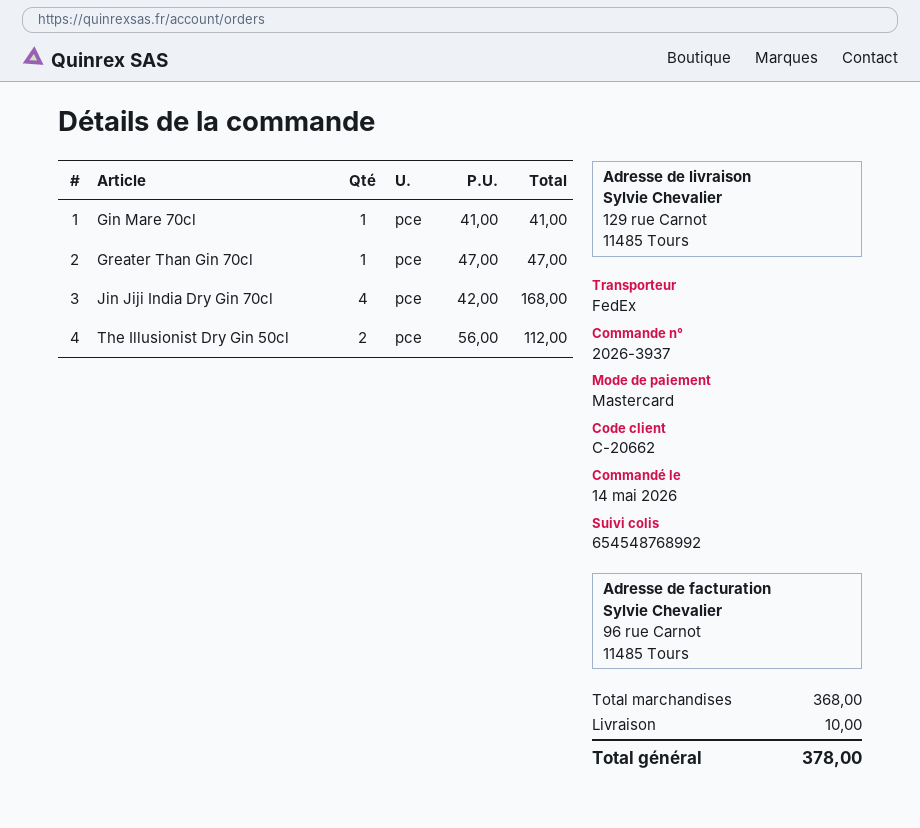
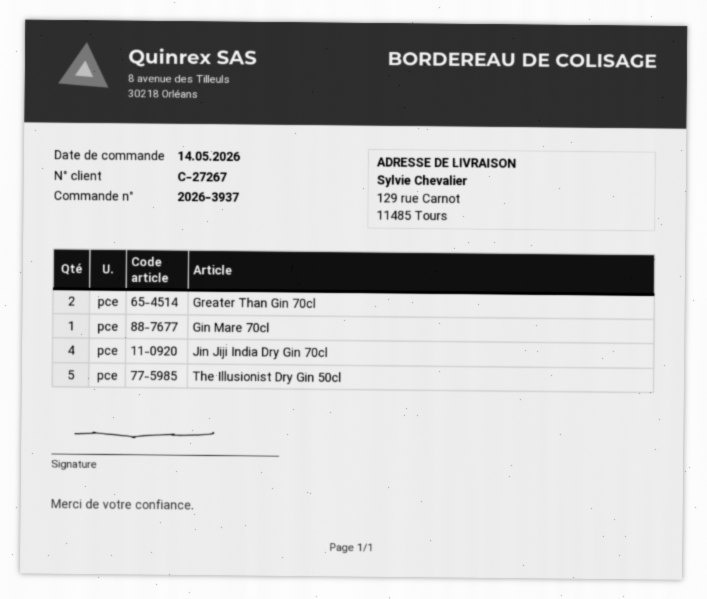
customer number: C-20662 -> C-27267
Greater Than Gin 70cl: 1 -> 2
The Illusionist Dry Gin 50cl: 2 -> 5

